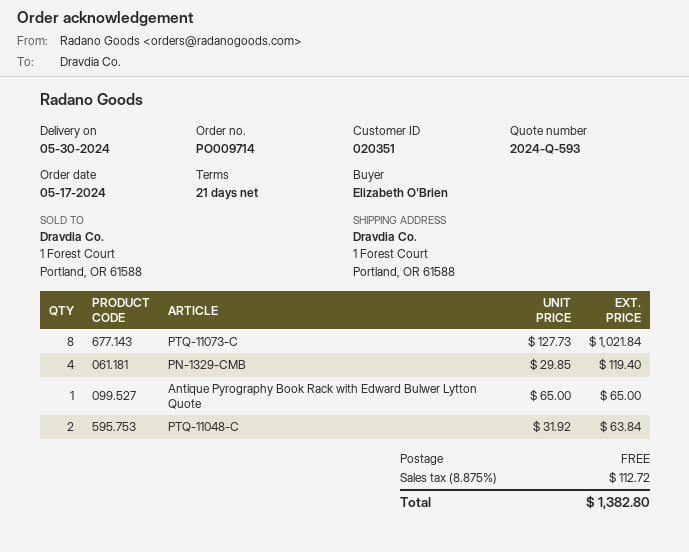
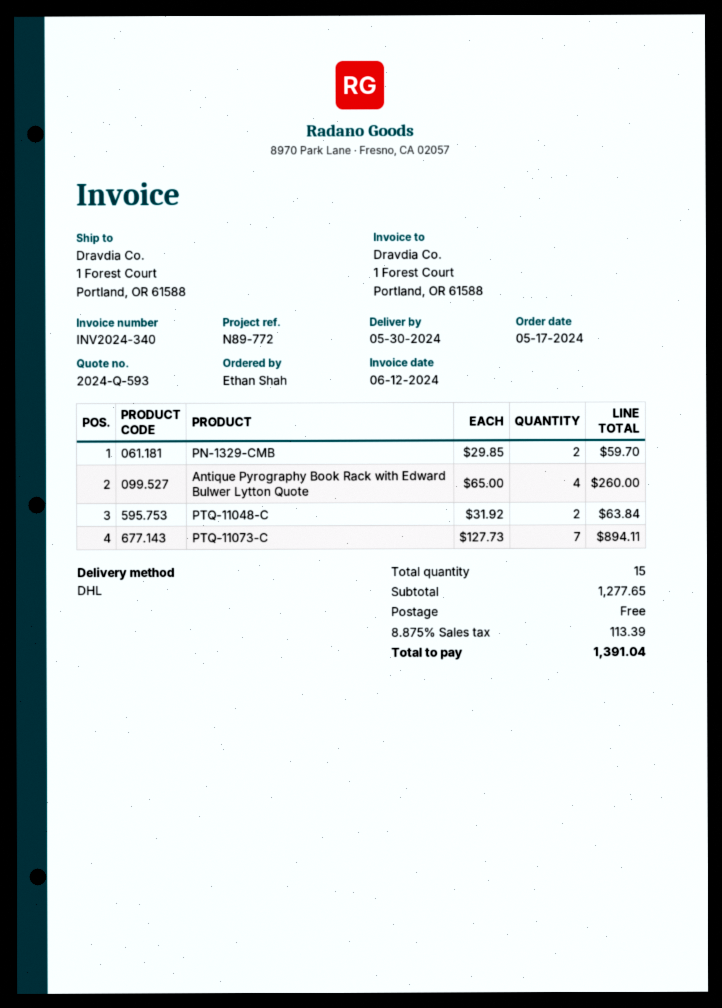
ordered by: Elizabeth O'Brien -> Ethan Shah
PTQ-11073-C: 8 x 127.73 = 1021.84 -> 7 x 127.73 = 894.11
PN-1329-CMB: 4 x 29.85 = 119.40 -> 2 x 29.85 = 59.70
Antique Pyrography Book Rack with Edward Bulwer Lytton Quote: 1 x 65.00 = 65.00 -> 4 x 65.00 = 260.00
tax: 8.875% = 112.72 -> 8.875% = 113.39
total: 1382.80 -> 1391.04

